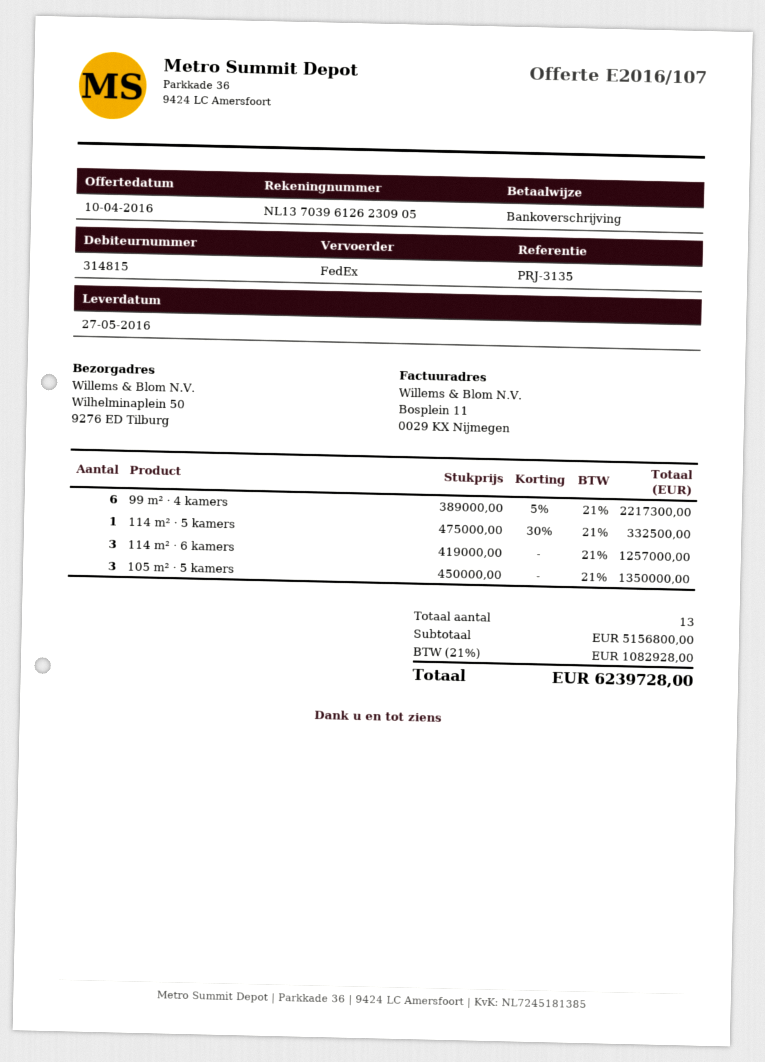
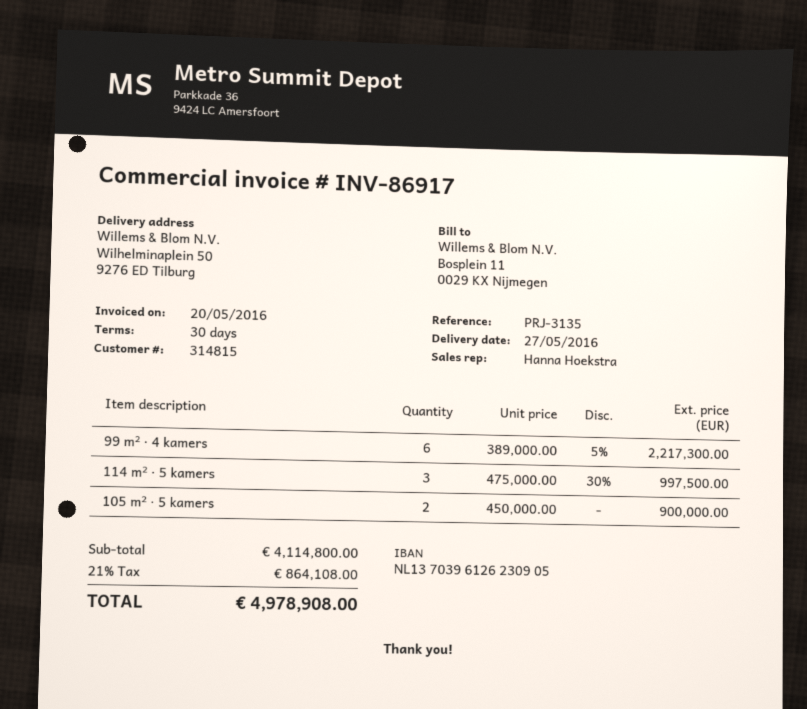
114 m² · 5 kamers: 1 x 475000.00 - 30% = 332500.00 -> 3 x 475000.00 - 30% = 997500.00
114 m² · 6 kamers: 3 x 419000.00 = 1257000.00 -> none
105 m² · 5 kamers: 3 x 450000.00 = 1350000.00 -> 2 x 450000.00 = 900000.00
subtotal: 5156800.00 -> 4114800.00
tax: 21% = 1082928.00 -> 21% = 864108.00
total: 6239728.00 -> 4978908.00

